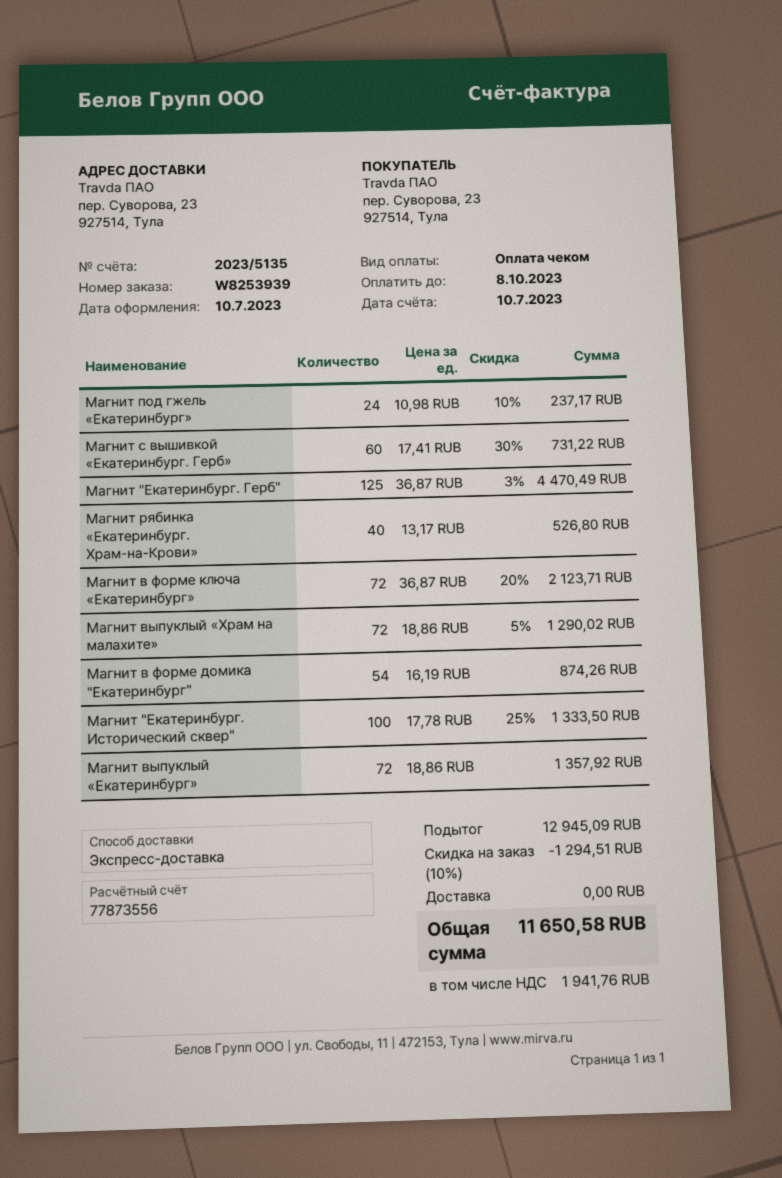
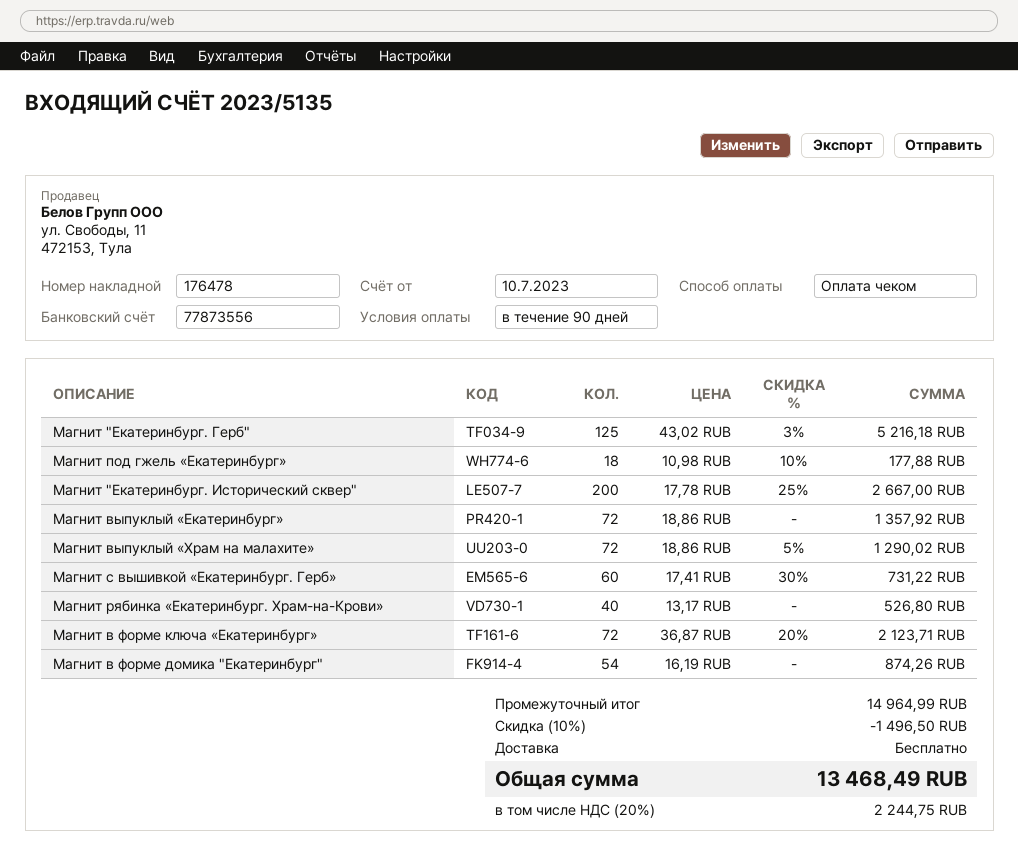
Магнит под гжель «Екатеринбург»: 24 x 10.98 - 10% = 237.17 -> 18 x 10.98 - 10% = 177.88
Магнит "Екатеринбург. Герб": 125 x 36.87 - 3% = 4470.49 -> 125 x 43.02 - 3% = 5216.18
Магнит "Екатеринбург. Исторический сквер": 100 x 17.78 - 25% = 1333.50 -> 200 x 17.78 - 25% = 2667.00
subtotal: 12945.09 -> 14964.99
discount: 10% = 1294.51 -> 10% = 1496.50
tax: 1941.76 -> 2244.75
total: 11650.58 -> 13468.49

